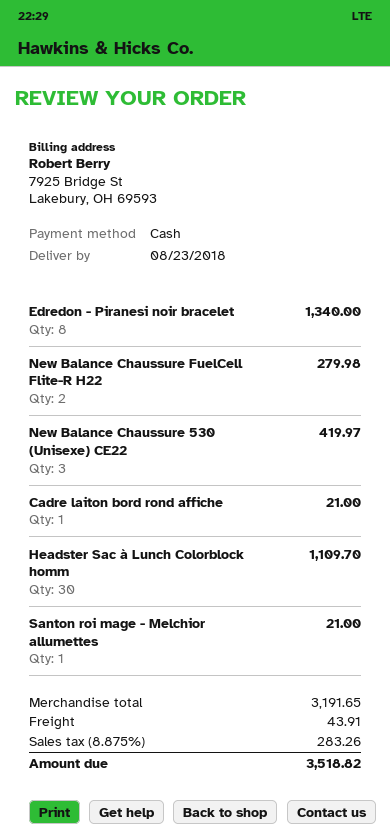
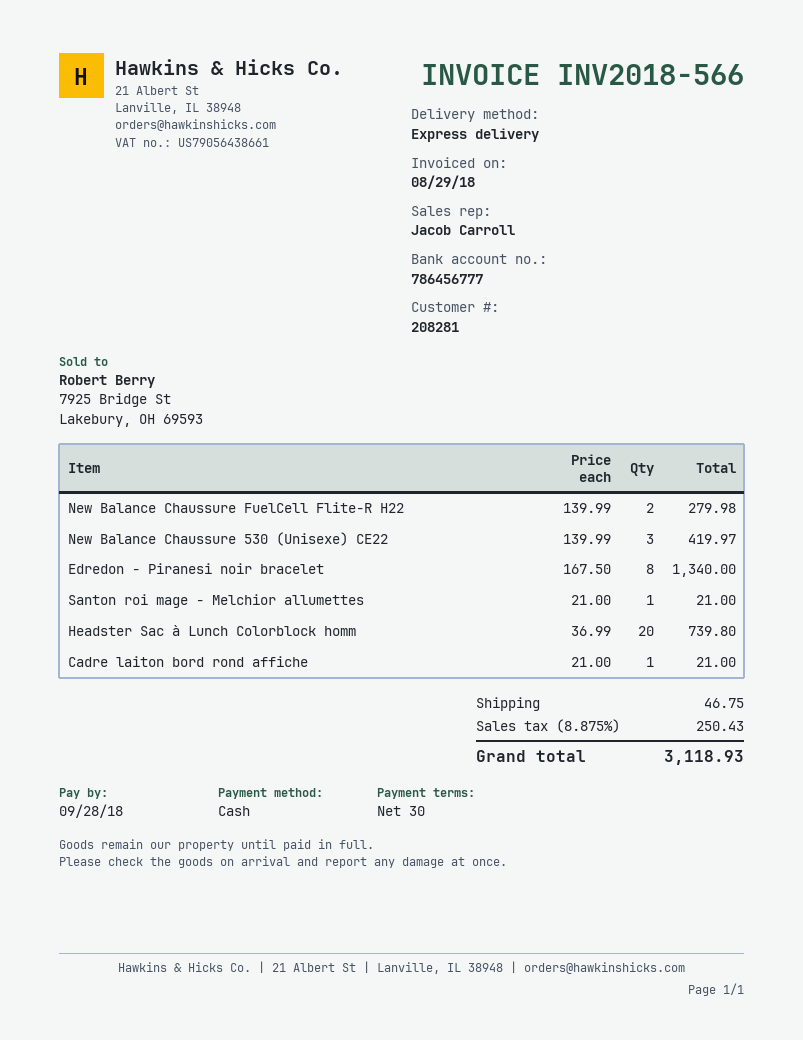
Headster Sac à Lunch Colorblock homm: 30 for 1109.70 -> 20 for 739.80
shipping: 43.91 -> 46.75
tax: 8.875% = 283.26 -> 8.875% = 250.43
total: 3518.82 -> 3118.93

